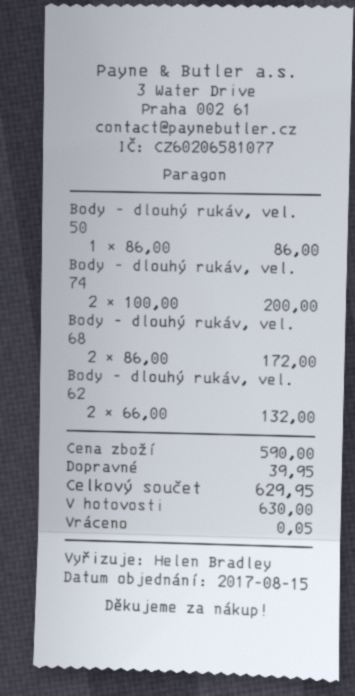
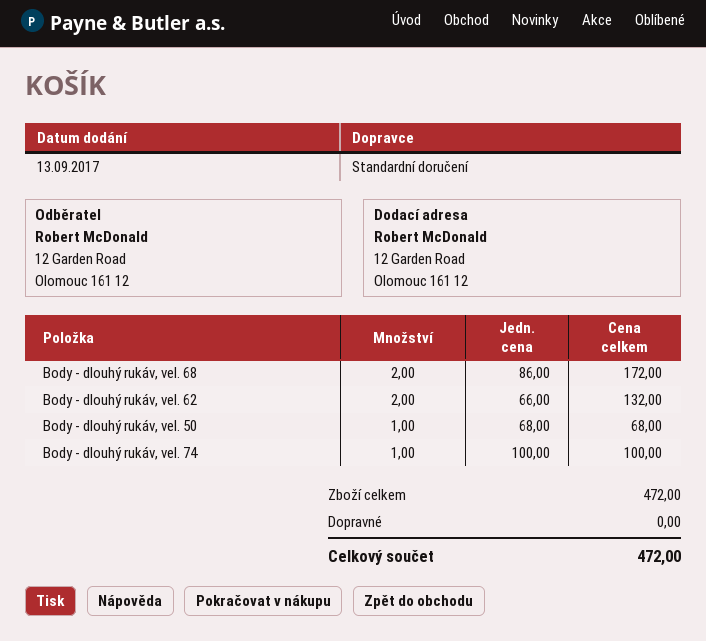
Body - dlouhý rukáv, vel. 50: 1 x 86.00 = 86.00 -> 1 x 68.00 = 68.00
Body - dlouhý rukáv, vel. 74: 2 x 100.00 = 200.00 -> 1 x 100.00 = 100.00
subtotal: 590.00 -> 472.00
shipping: 39.95 -> 0.00
total: 629.95 -> 472.00

